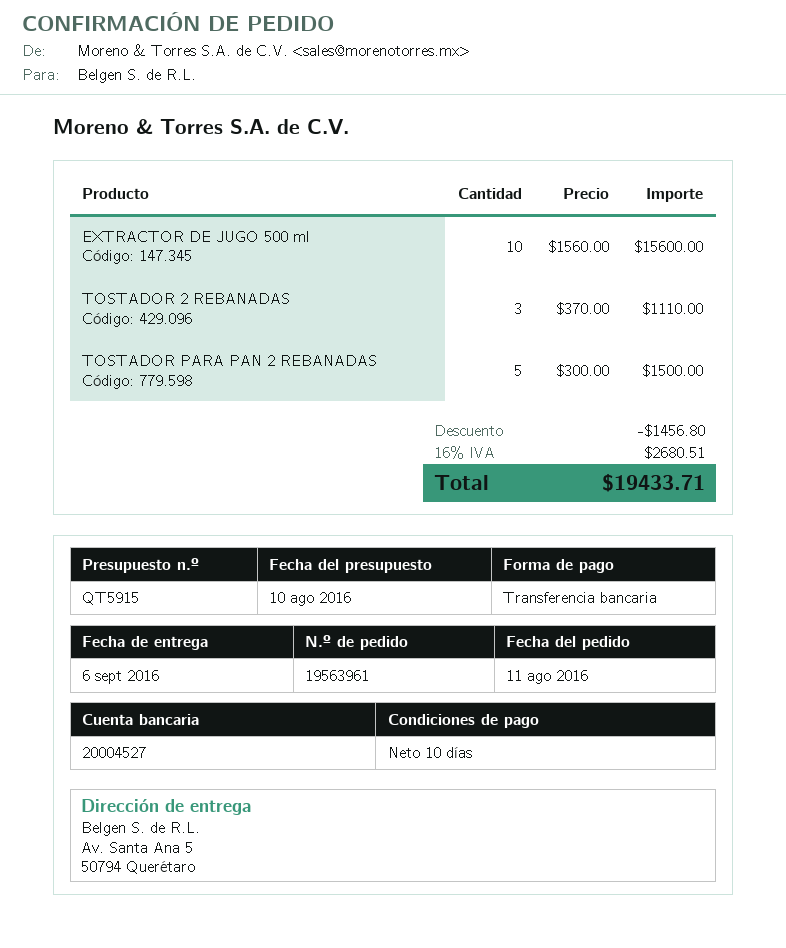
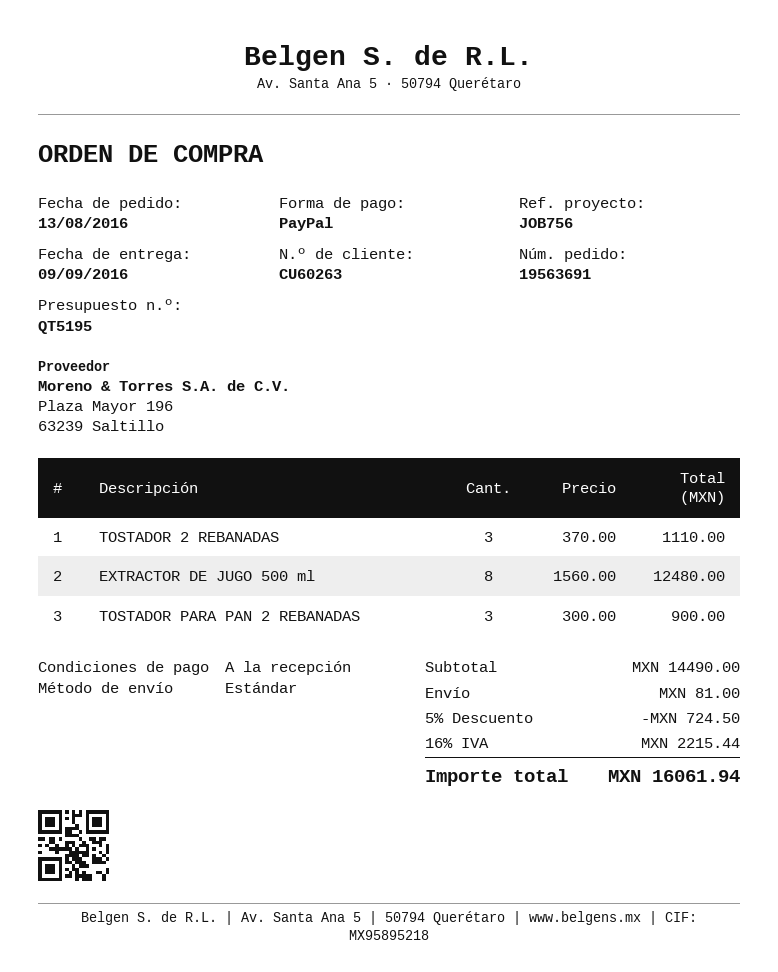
quote number: QT5915 -> QT5195
order number: 19563961 -> 19563691
order date: 2016-08-11 -> 2016-08-13
delivery date: 2016-09-06 -> 2016-09-09
payment terms: 10 days -> on receipt
payment method: bank transfer -> PayPal
EXTRACTOR DE JUGO 500 ml: 10 x 1560.00 = 15600.00 -> 8 x 1560.00 = 12480.00
TOSTADOR PARA PAN 2 REBANADAS: 5 x 300.00 = 1500.00 -> 3 x 300.00 = 900.00
discount: 1456.80 -> 724.50
shipping: none -> 81.00
tax: 16% = 2680.51 -> 16% = 2215.44
total: 19433.71 -> 16061.94

